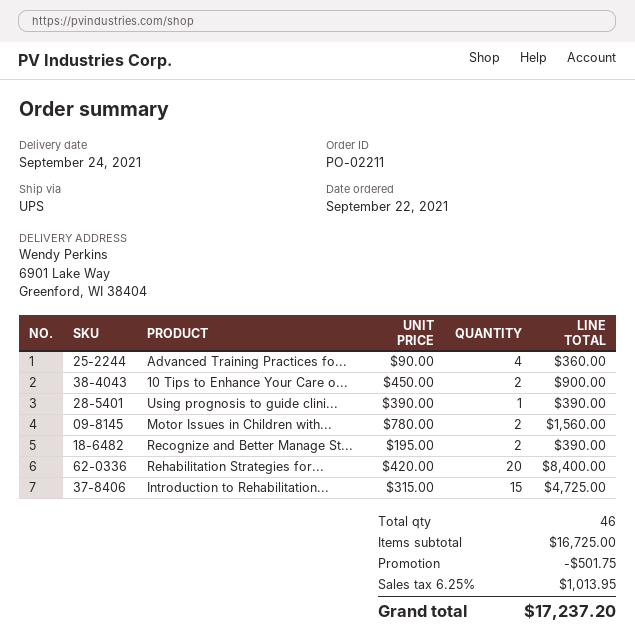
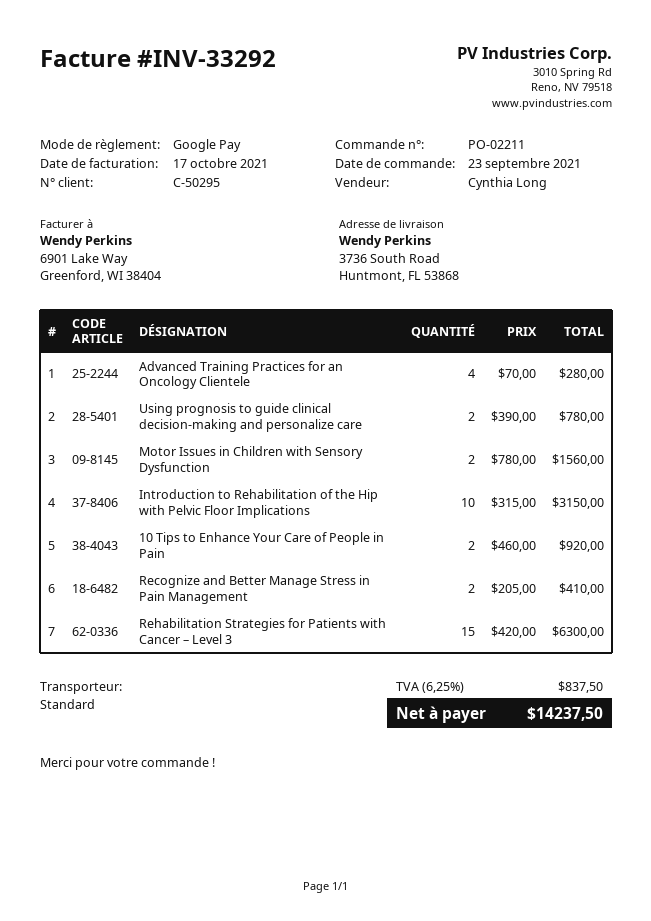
order date: 2021-09-22 -> 2021-09-23
shipping method: UPS -> standard
ship to: 6901 Lake Way, Greenford, WI 38404 -> 3736 South Road, Huntmont, FL 53868
Advanced Training Practices fo...: 4 x 90.00 = 360.00 -> 4 x 70.00 = 280.00
10 Tips to Enhance Your Care o...: 2 x 450.00 = 900.00 -> 2 x 460.00 = 920.00
Using prognosis to guide clini...: 1 x 390.00 = 390.00 -> 2 x 390.00 = 780.00
Recognize and Better Manage St...: 2 x 195.00 = 390.00 -> 2 x 205.00 = 410.00
Rehabilitation Strategies for...: 20 x 420.00 = 8400.00 -> 15 x 420.00 = 6300.00
Introduction to Rehabilitation...: 15 x 315.00 = 4725.00 -> 10 x 315.00 = 3150.00
discount: 501.75 -> none
tax: 6.25% = 1013.95 -> 6.25% = 837.50
total: 17237.20 -> 14237.50

